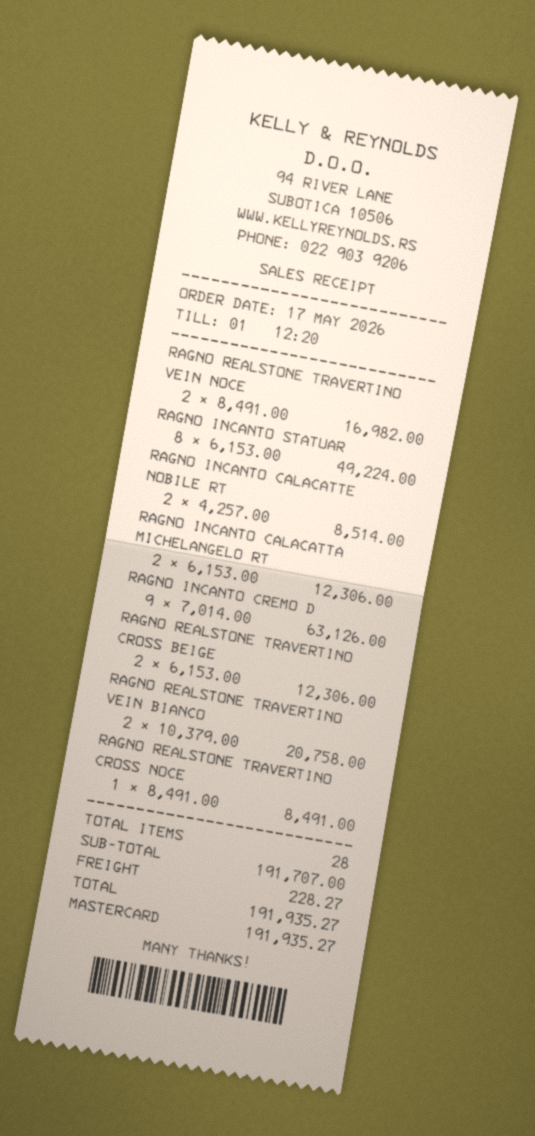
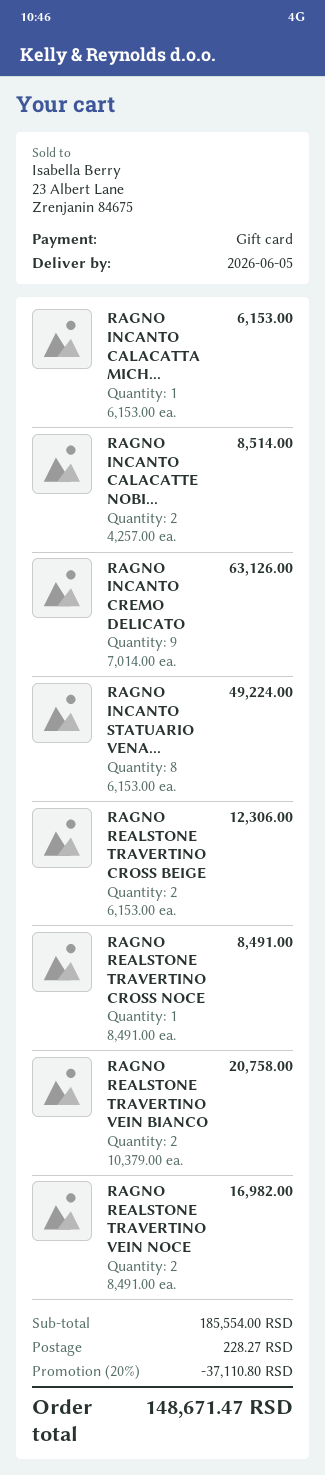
payment method: Mastercard -> gift card
RAGNO INCANTO CALACATTA MICHELANGELO RT: 2 x 6153.00 = 12306.00 -> 1 x 6153.00 = 6153.00
subtotal: 191707.00 -> 185554.00
discount: none -> 20% = 37110.80
total: 191935.27 -> 148671.47

